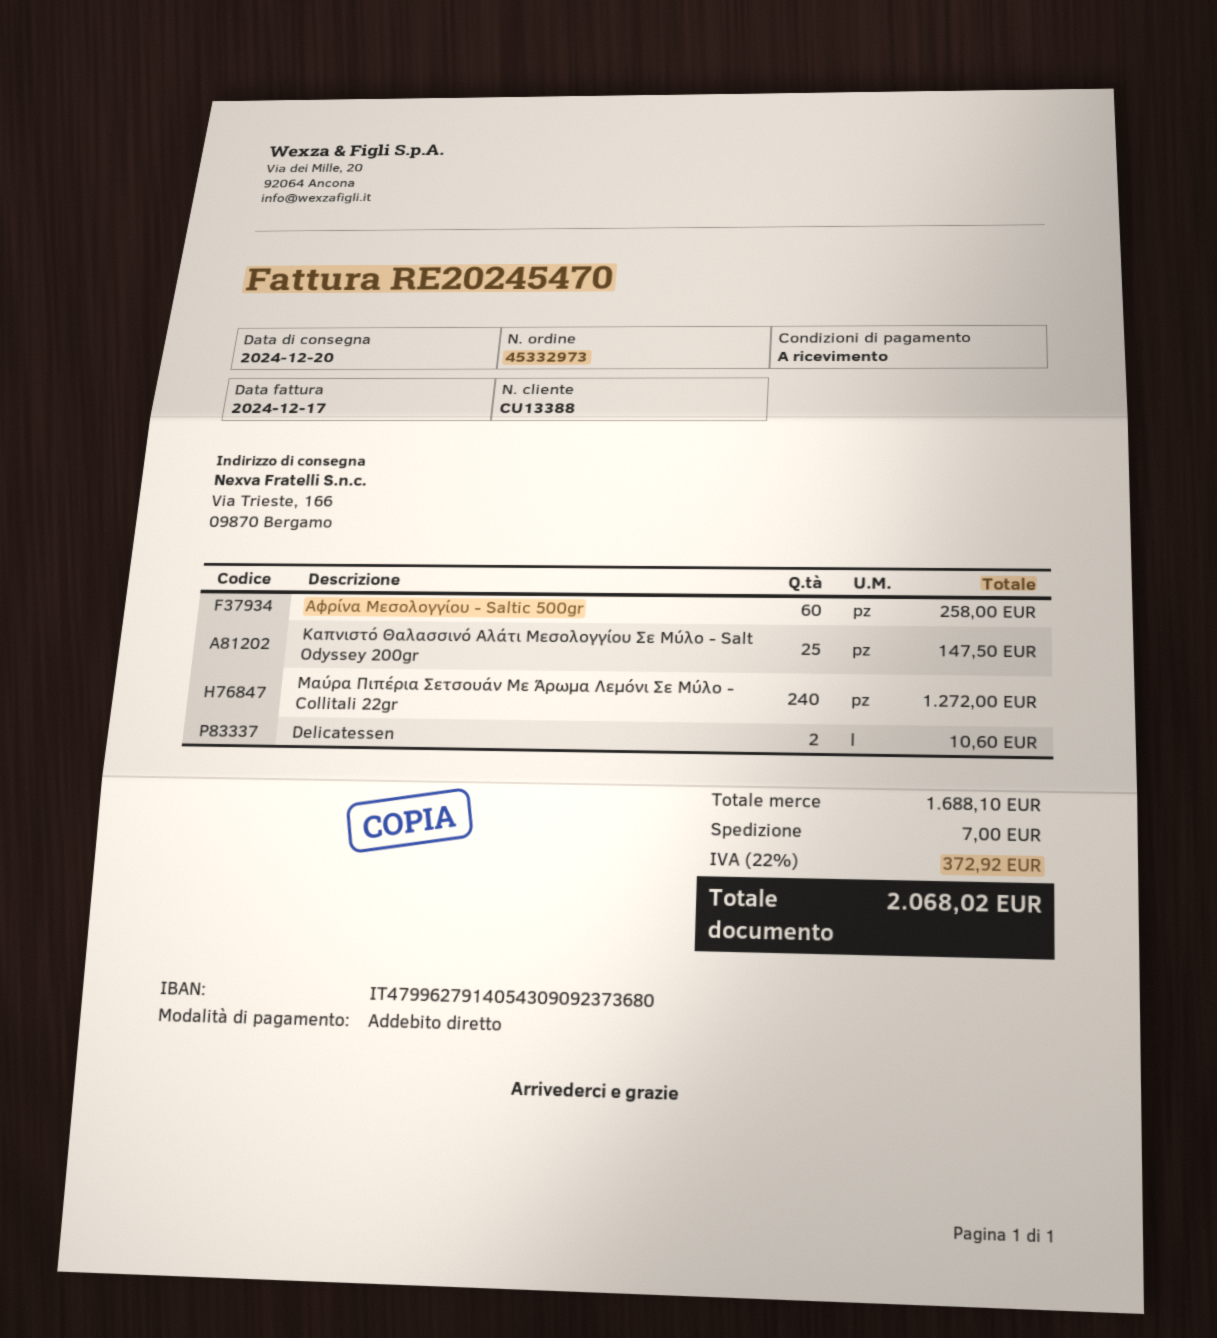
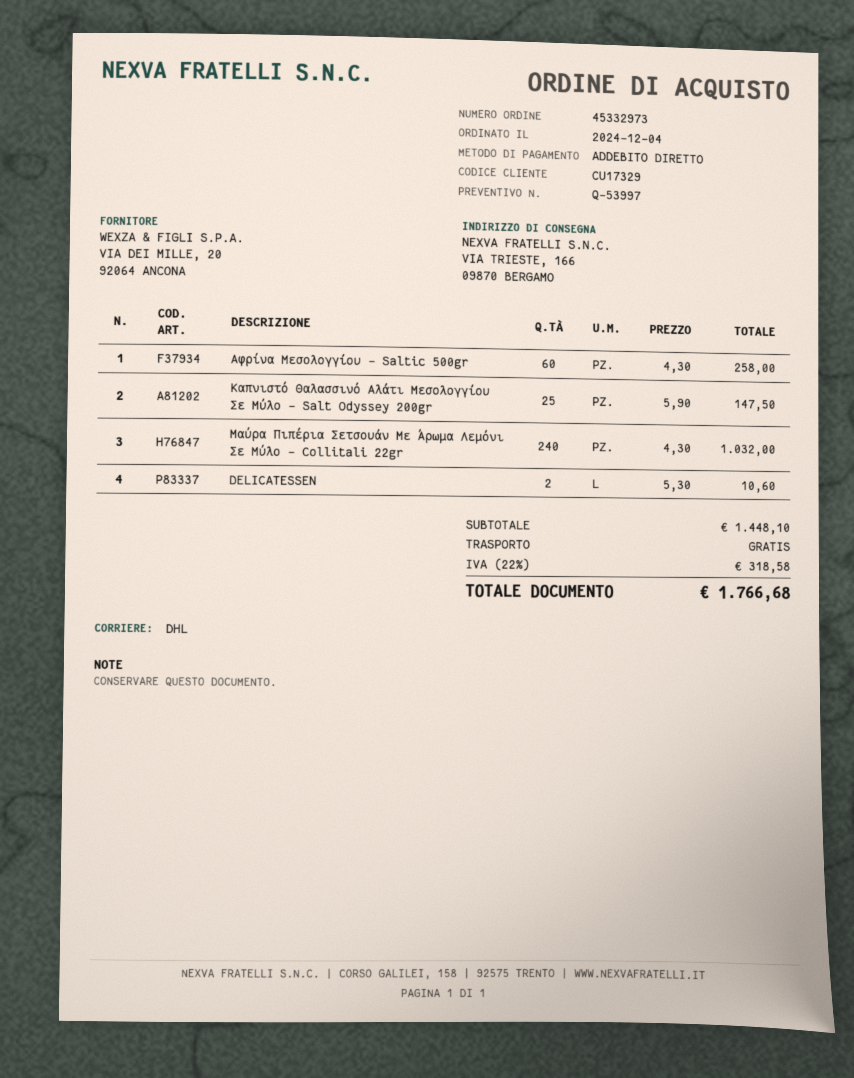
customer number: CU13388 -> CU17329
Μαύρα Πιπέρια Σετσουάν Με Άρωμα Λεμόνι Σε Μύλο - Collitali 22gr: 240 for 1272.00 -> 240 for 1032.00
subtotal: 1688.10 -> 1448.10
shipping: 7.00 -> 0.00
tax: 22% = 372.92 -> 22% = 318.58
total: 2068.02 -> 1766.68

